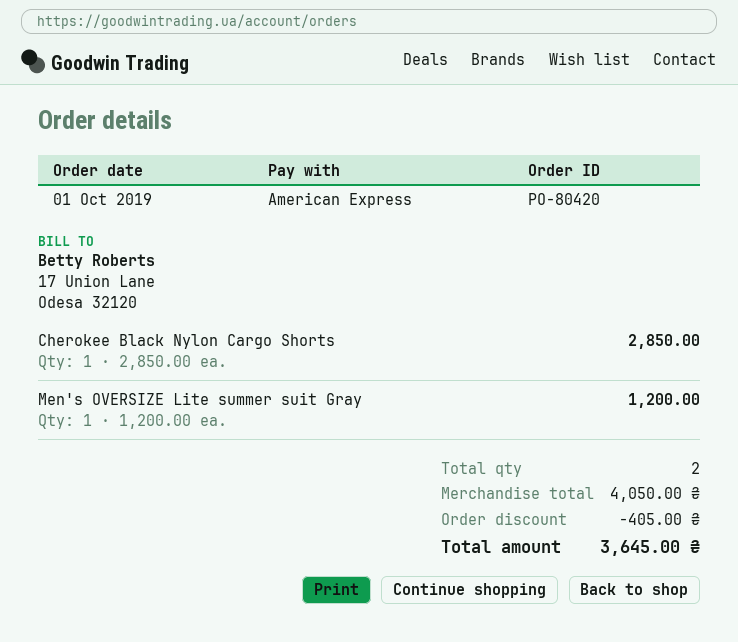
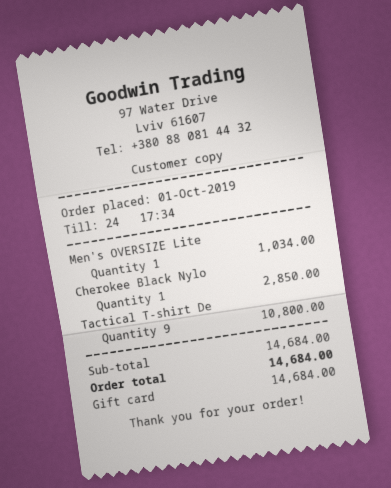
payment method: American Express -> gift card
Men's OVERSIZE Lite summer suit Gray: 1 for 1200.00 -> 1 for 1034.00
Tactical T-shirt De: none -> 9 for 10800.00
subtotal: 4050.00 -> 14684.00
discount: 405.00 -> none
total: 3645.00 -> 14684.00

